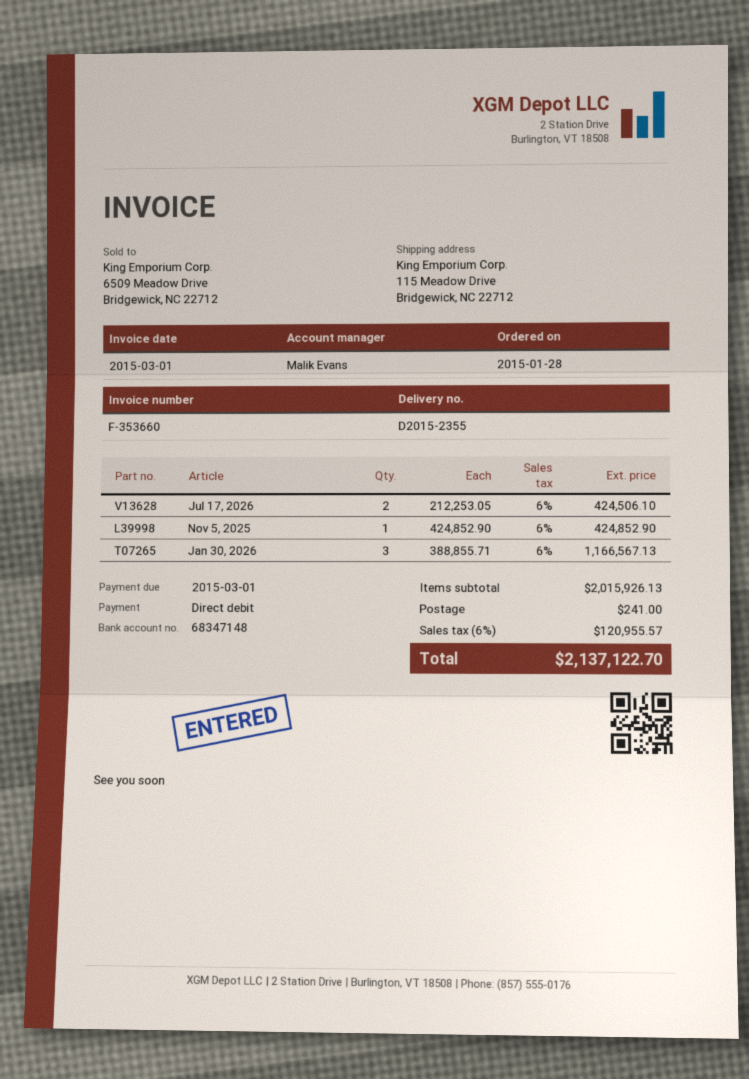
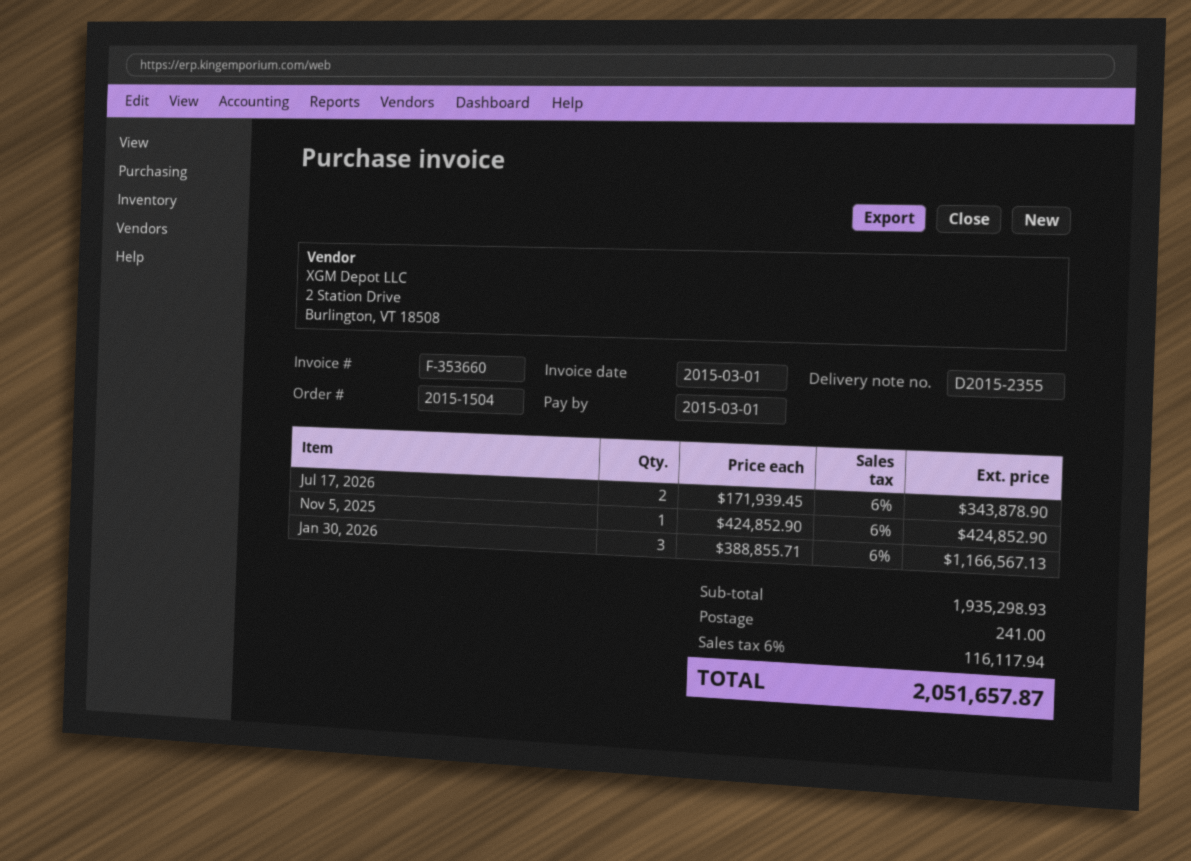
Jul 17, 2026: 2 x 212253.05 = 424506.10 -> 2 x 171939.45 = 343878.90
subtotal: 2015926.13 -> 1935298.93
tax: 6% = 120955.57 -> 6% = 116117.94
total: 2137122.70 -> 2051657.87

